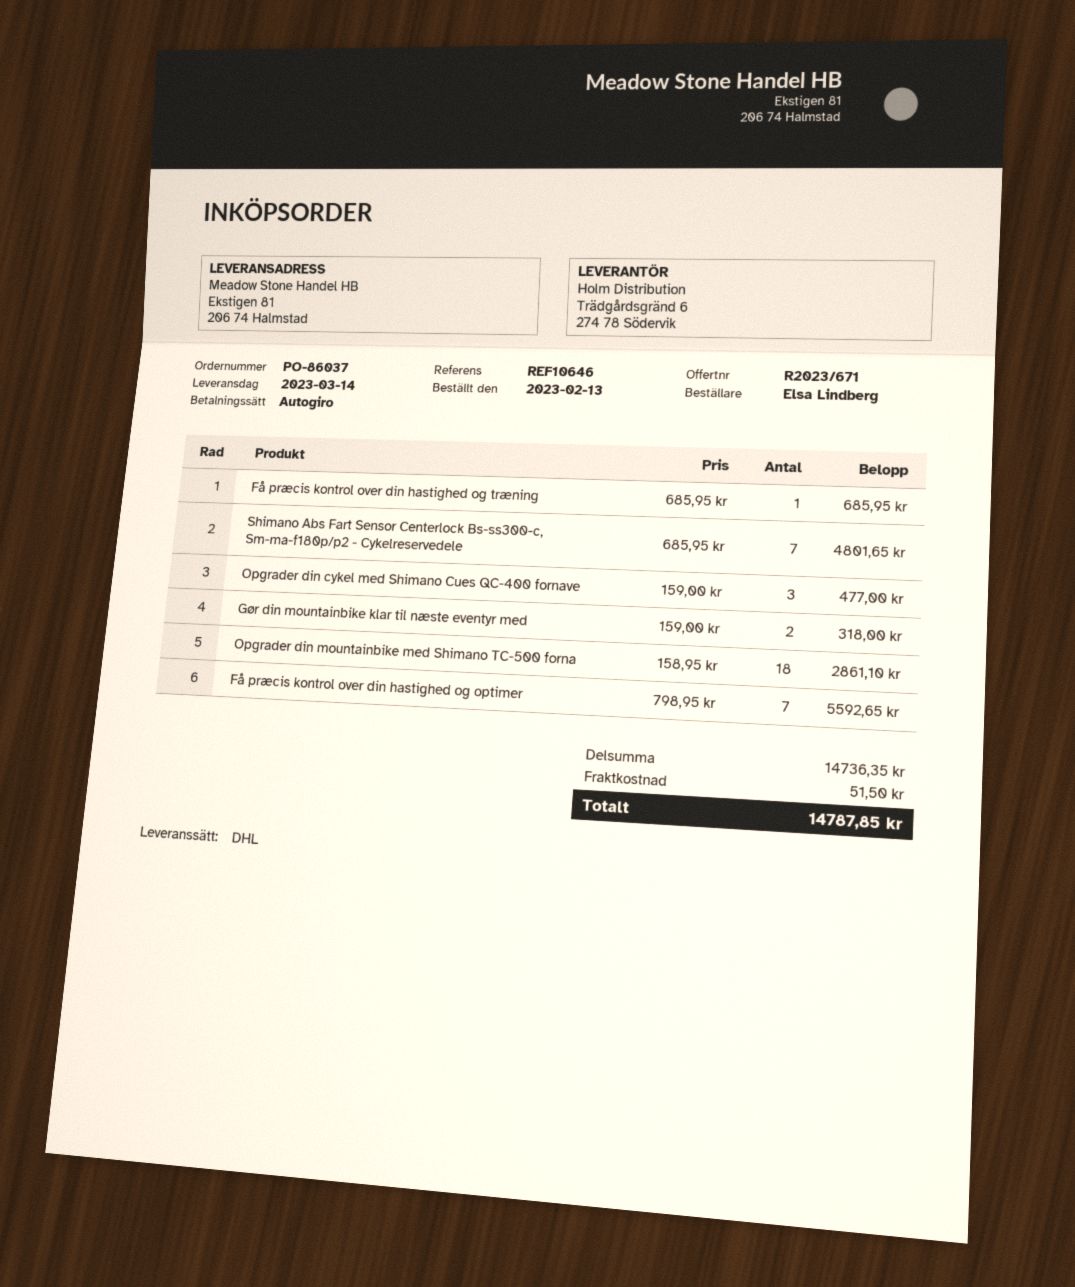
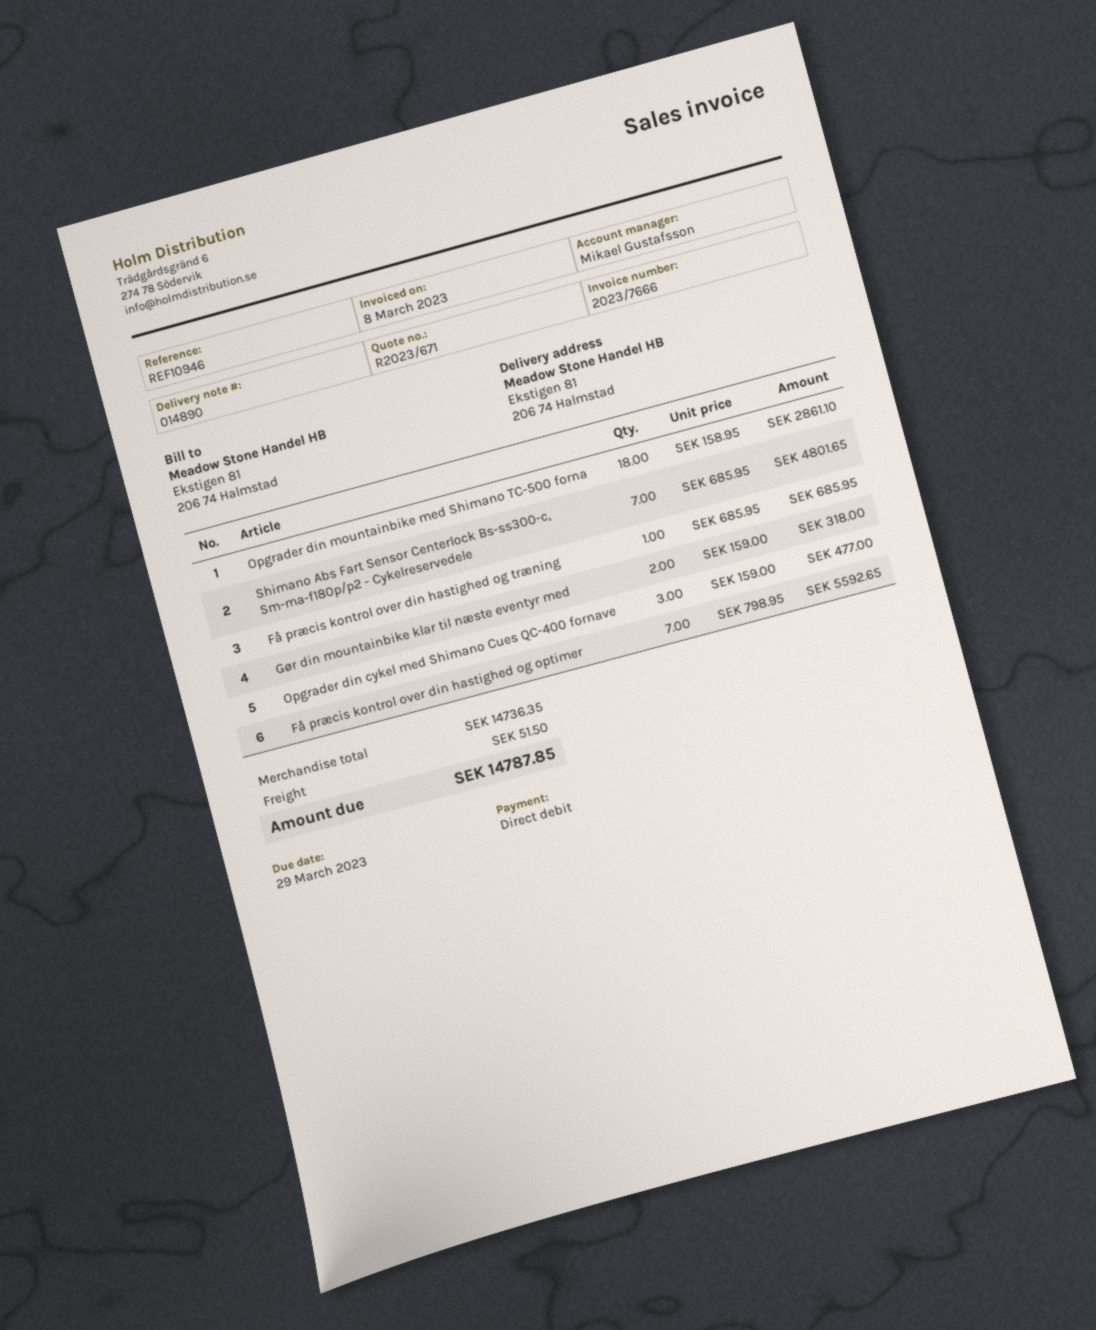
reference: REF10646 -> REF10946

